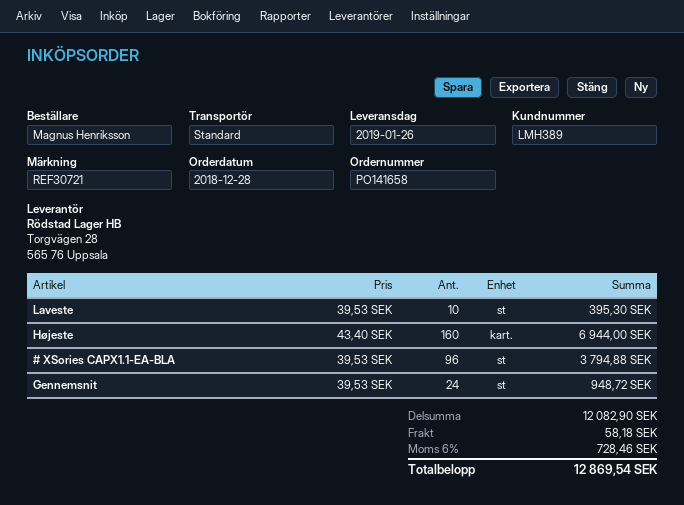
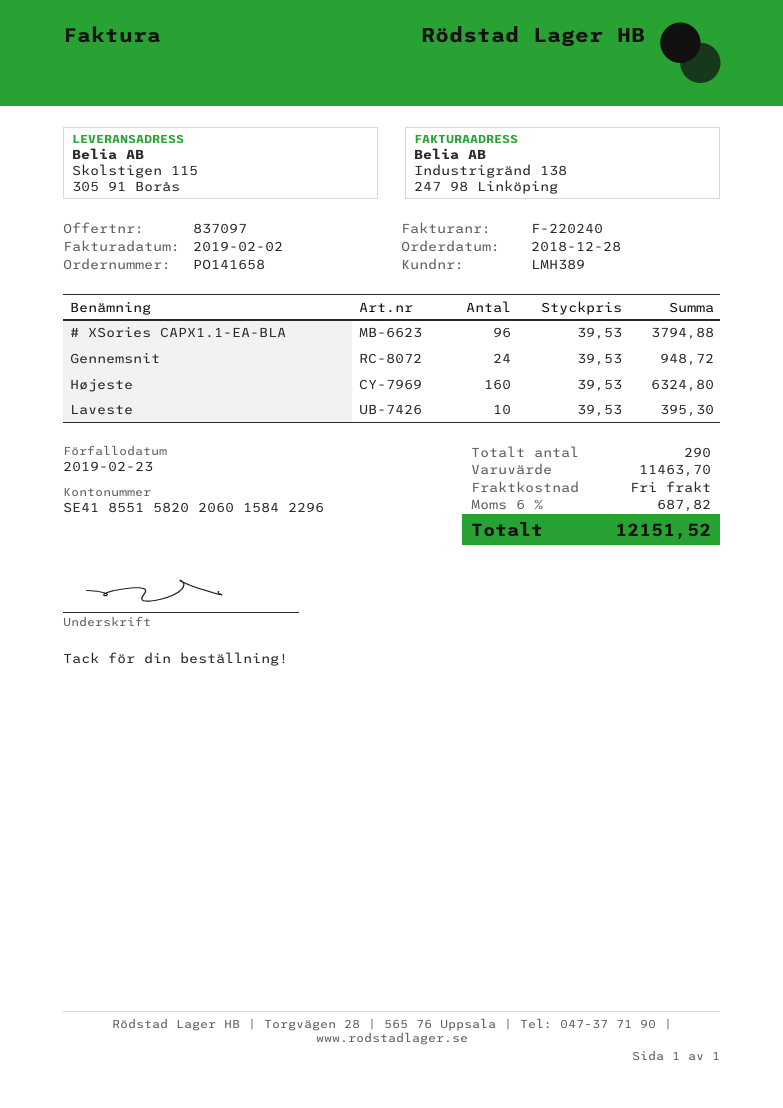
Højeste: 160 x 43.40 = 6944.00 -> 160 x 39.53 = 6324.80
subtotal: 12082.90 -> 11463.70
shipping: 58.18 -> 0.00
tax: 6% = 728.46 -> 6% = 687.82
total: 12869.54 -> 12151.52

